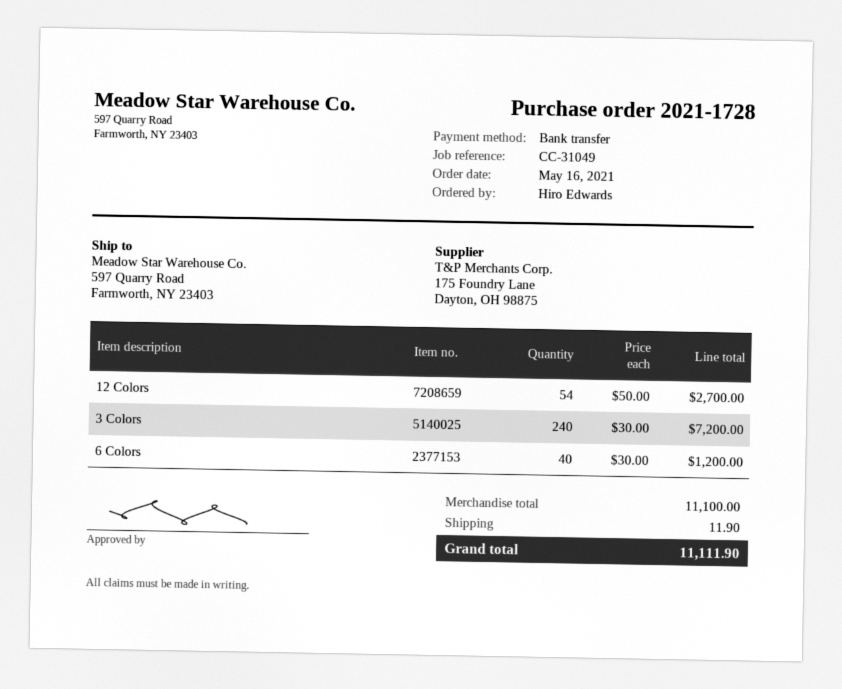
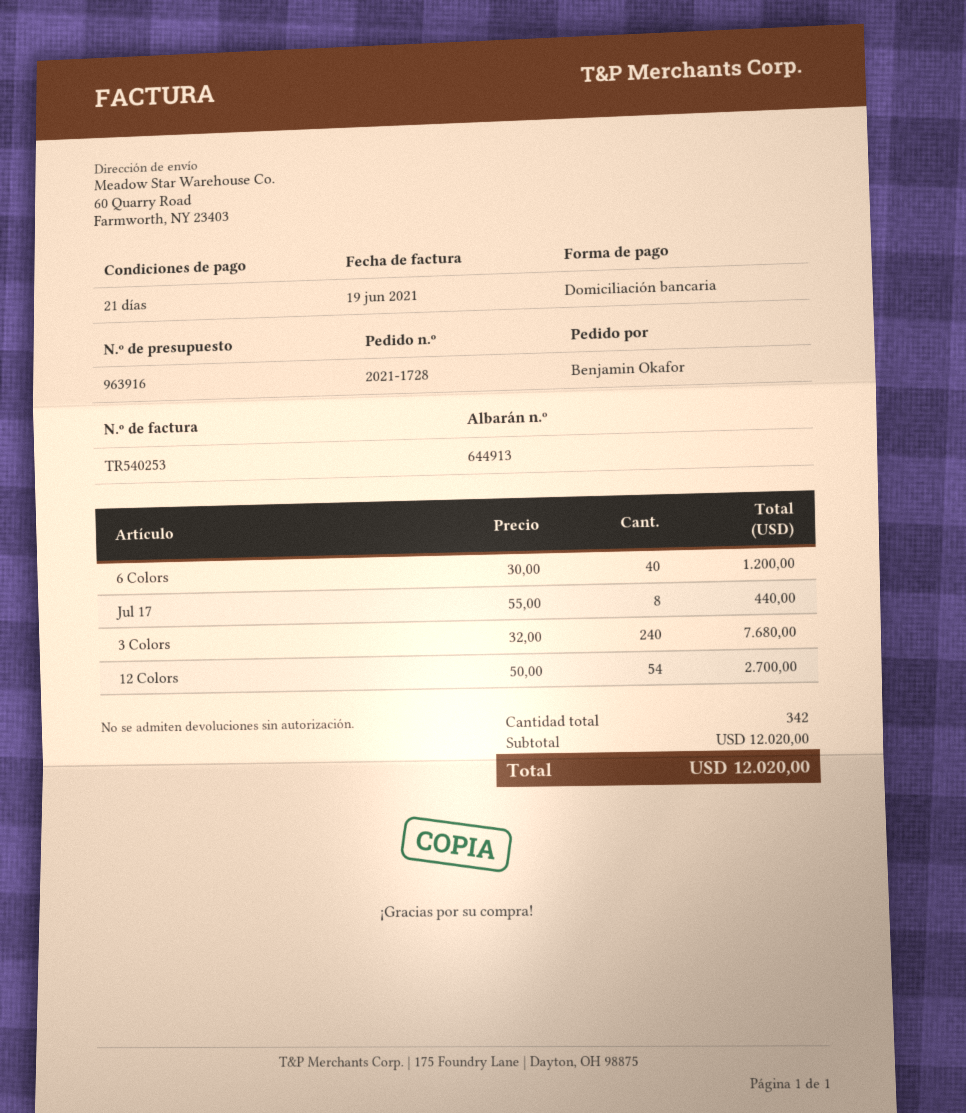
ordered by: Hiro Edwards -> Benjamin Okafor
payment method: bank transfer -> direct debit
ship to: 597 Quarry Road, Farmworth, NY 23403 -> 60 Quarry Road, Farmworth, NY 23403
3 Colors: 240 x 30.00 = 7200.00 -> 240 x 32.00 = 7680.00
Jul 17: none -> 8 x 55.00 = 440.00
subtotal: 11100.00 -> 12020.00
shipping: 11.90 -> none
total: 11111.90 -> 12020.00

